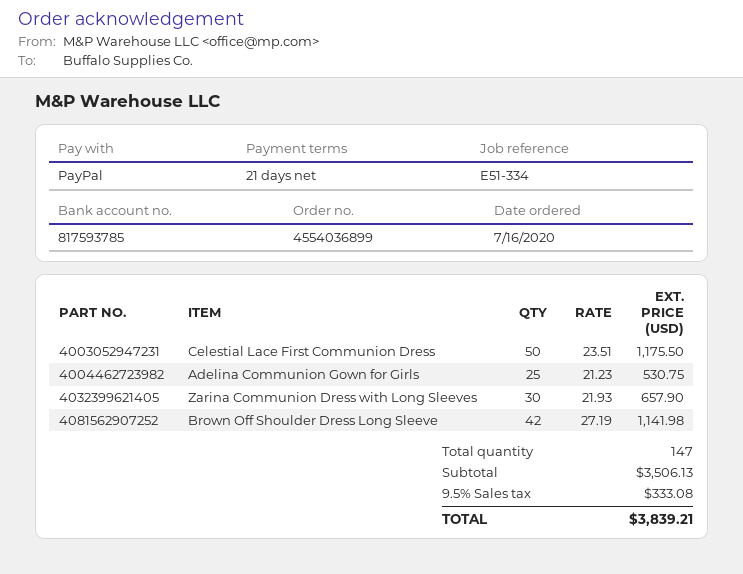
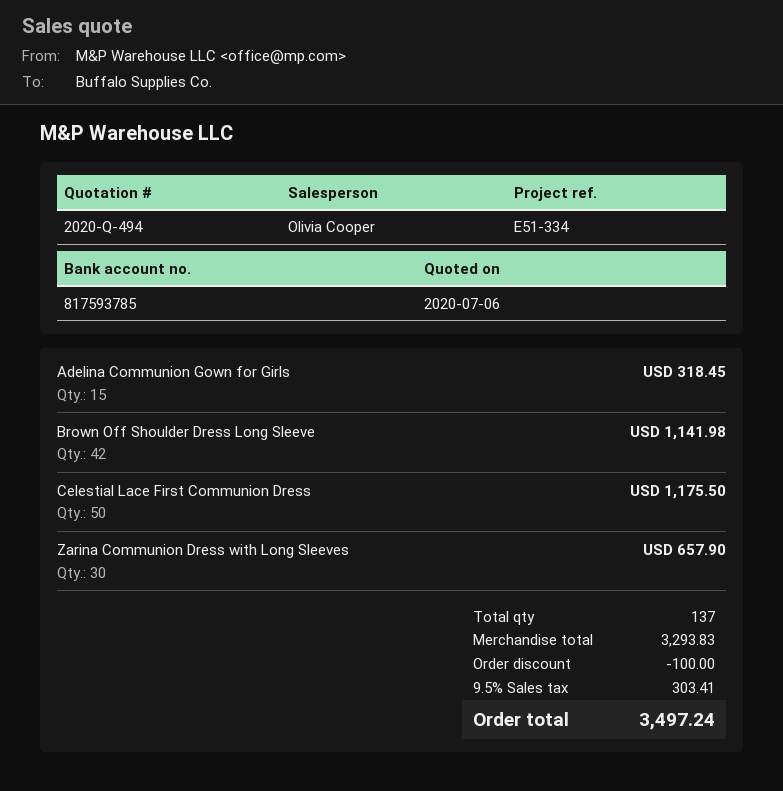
Adelina Communion Gown for Girls: 25 for 530.75 -> 15 for 318.45
total quantity: 147 -> 137
subtotal: 3506.13 -> 3293.83
discount: none -> 100.00
tax: 9.5% = 333.08 -> 9.5% = 303.41
total: 3839.21 -> 3497.24

